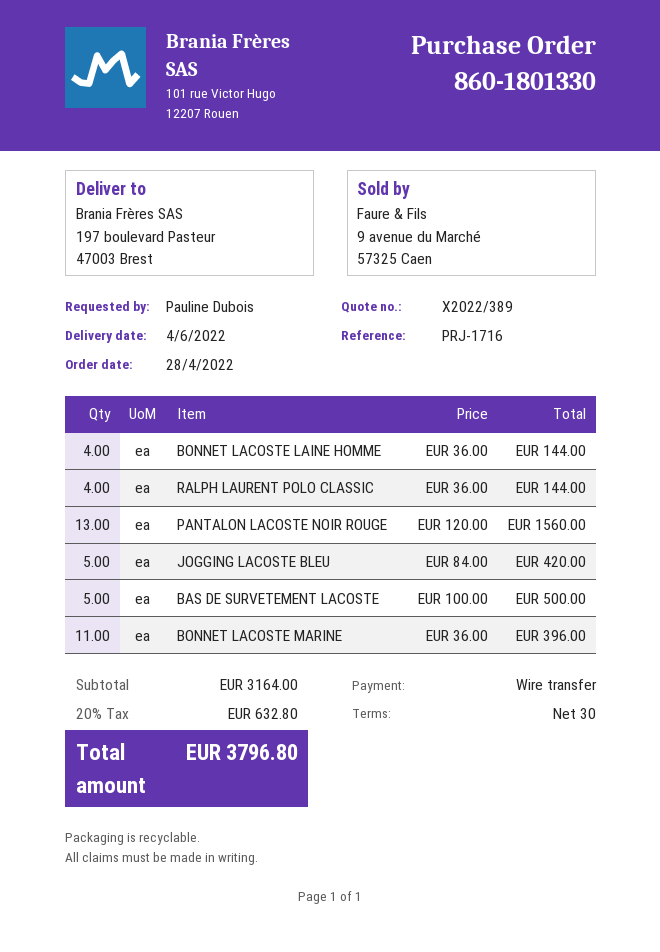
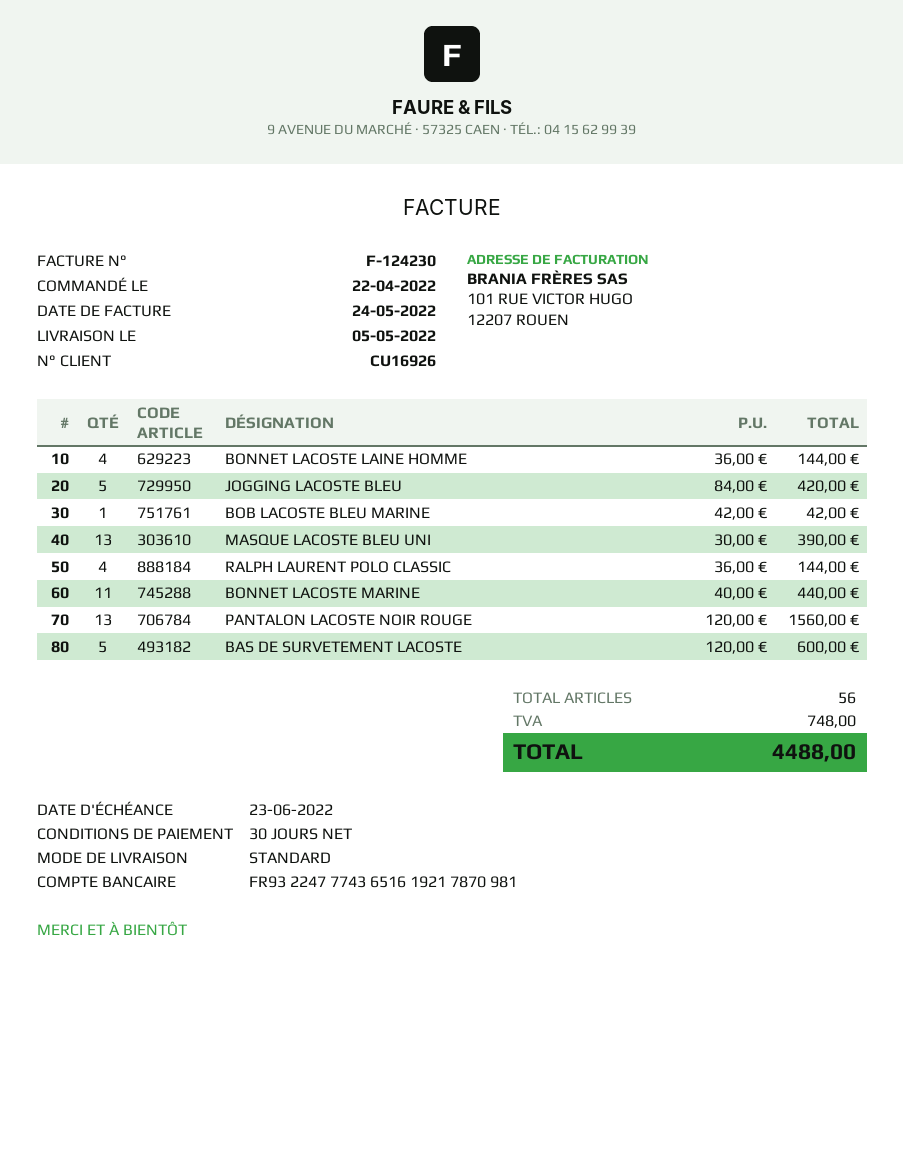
order date: 2022-04-28 -> 2022-04-22
delivery date: 2022-06-04 -> 2022-05-05
BAS DE SURVETEMENT LACOSTE: 5 x 100.00 = 500.00 -> 5 x 120.00 = 600.00
BONNET LACOSTE MARINE: 11 x 36.00 = 396.00 -> 11 x 40.00 = 440.00
BOB LACOSTE BLEU MARINE: none -> 1 x 42.00 = 42.00
MASQUE LACOSTE BLEU UNI: none -> 13 x 30.00 = 390.00
tax: 632.80 -> 748.00
total: 3796.80 -> 4488.00

